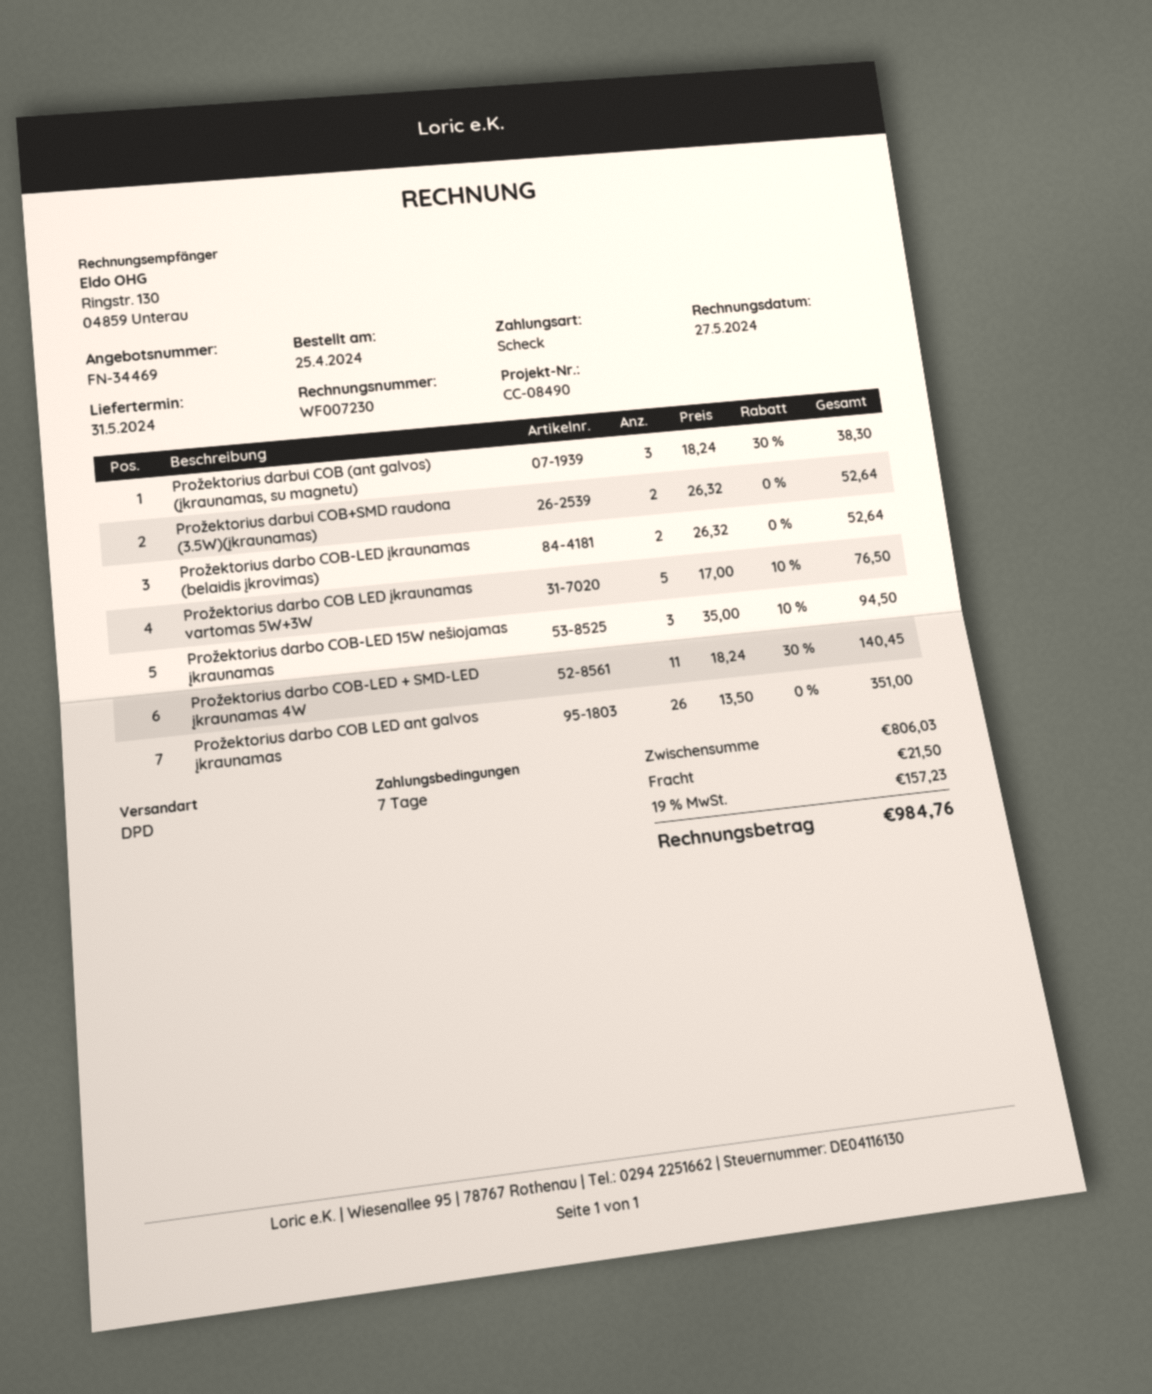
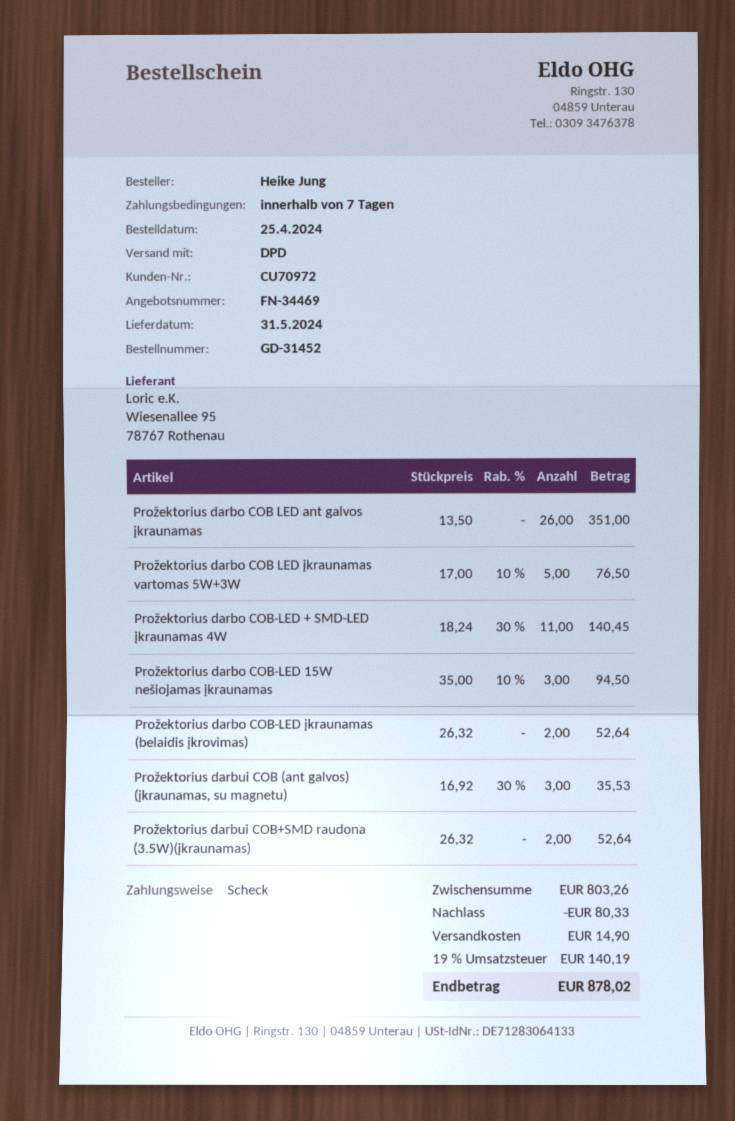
Prožektorius darbui COB (ant galvos) (įkraunamas, su magnetu): 3 x 18.24 - 30% = 38.30 -> 3 x 16.92 - 30% = 35.53
subtotal: 806.03 -> 803.26
discount: none -> 80.33
shipping: 21.50 -> 14.90
tax: 19% = 157.23 -> 19% = 140.19
total: 984.76 -> 878.02

